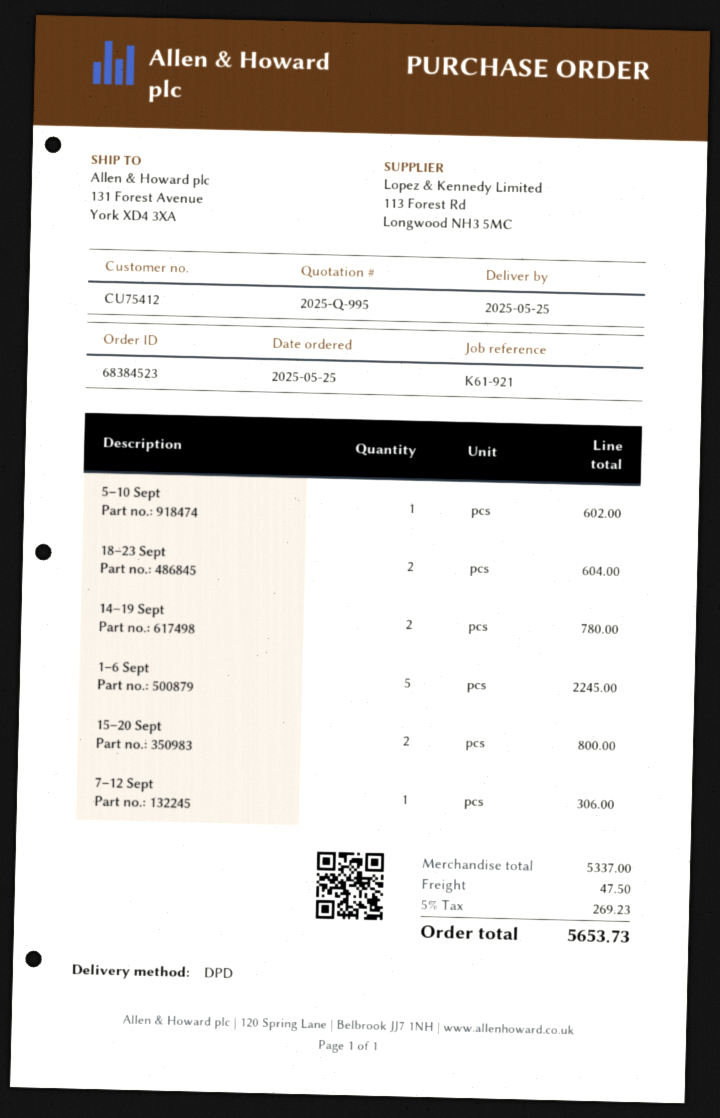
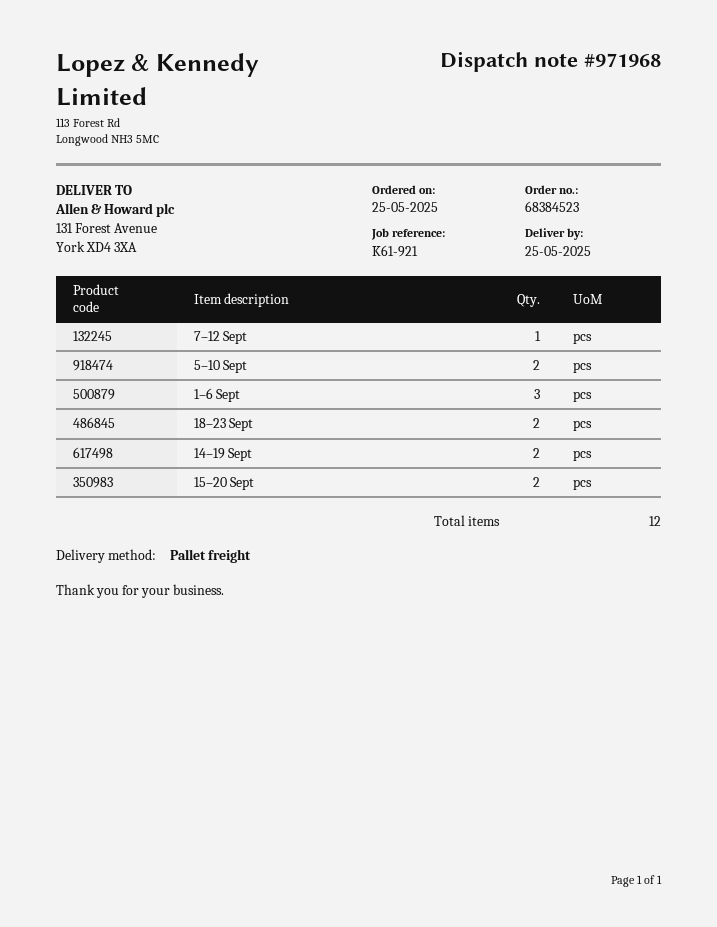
shipping method: DPD -> pallet freight
5–10 Sept: 1 -> 2
1–6 Sept: 5 -> 3

